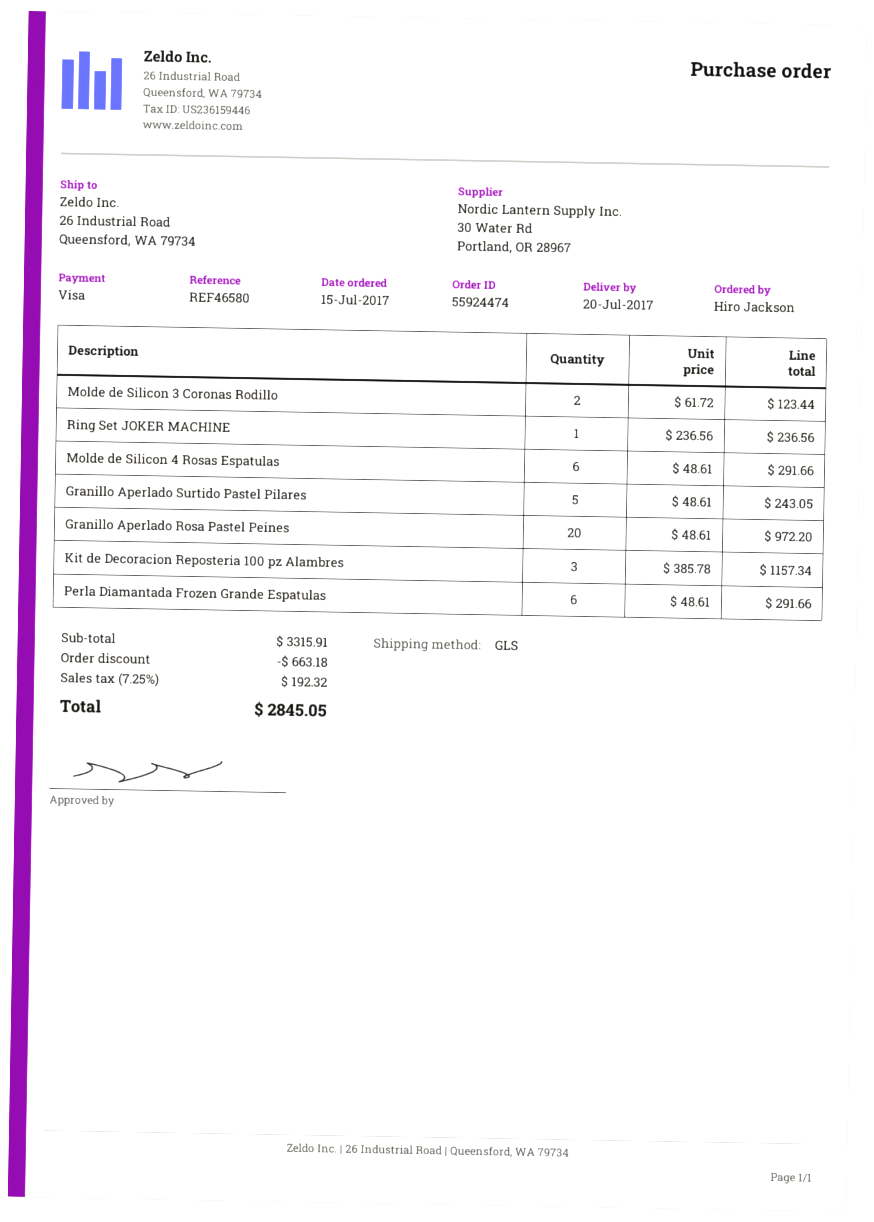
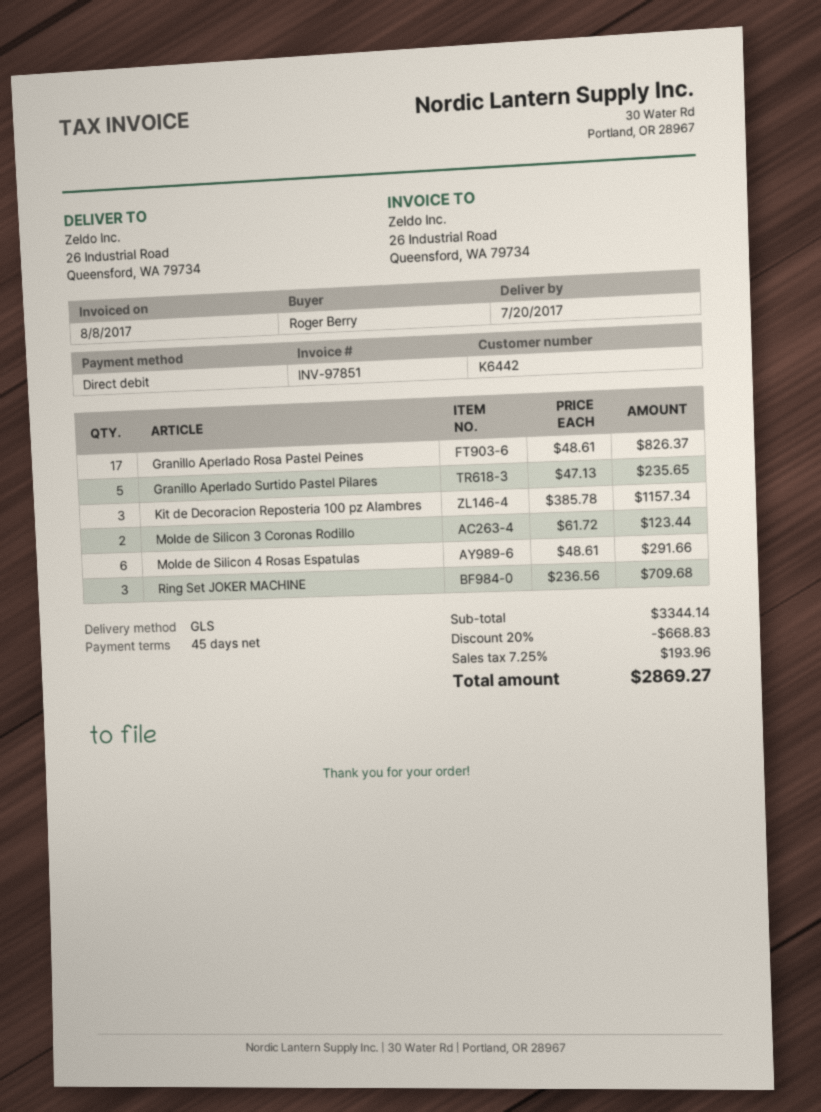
ordered by: Hiro Jackson -> Roger Berry
payment method: Visa -> direct debit
Ring Set JOKER MACHINE: 1 x 236.56 = 236.56 -> 3 x 236.56 = 709.68
Granillo Aperlado Surtido Pastel Pilares: 5 x 48.61 = 243.05 -> 5 x 47.13 = 235.65
Granillo Aperlado Rosa Pastel Peines: 20 x 48.61 = 972.20 -> 17 x 48.61 = 826.37
Perla Diamantada Frozen Grande Espatulas: 6 x 48.61 = 291.66 -> none
subtotal: 3315.91 -> 3344.14
discount: 663.18 -> 668.83
tax: 7.25% = 192.32 -> 7.25% = 193.96
total: 2845.05 -> 2869.27

